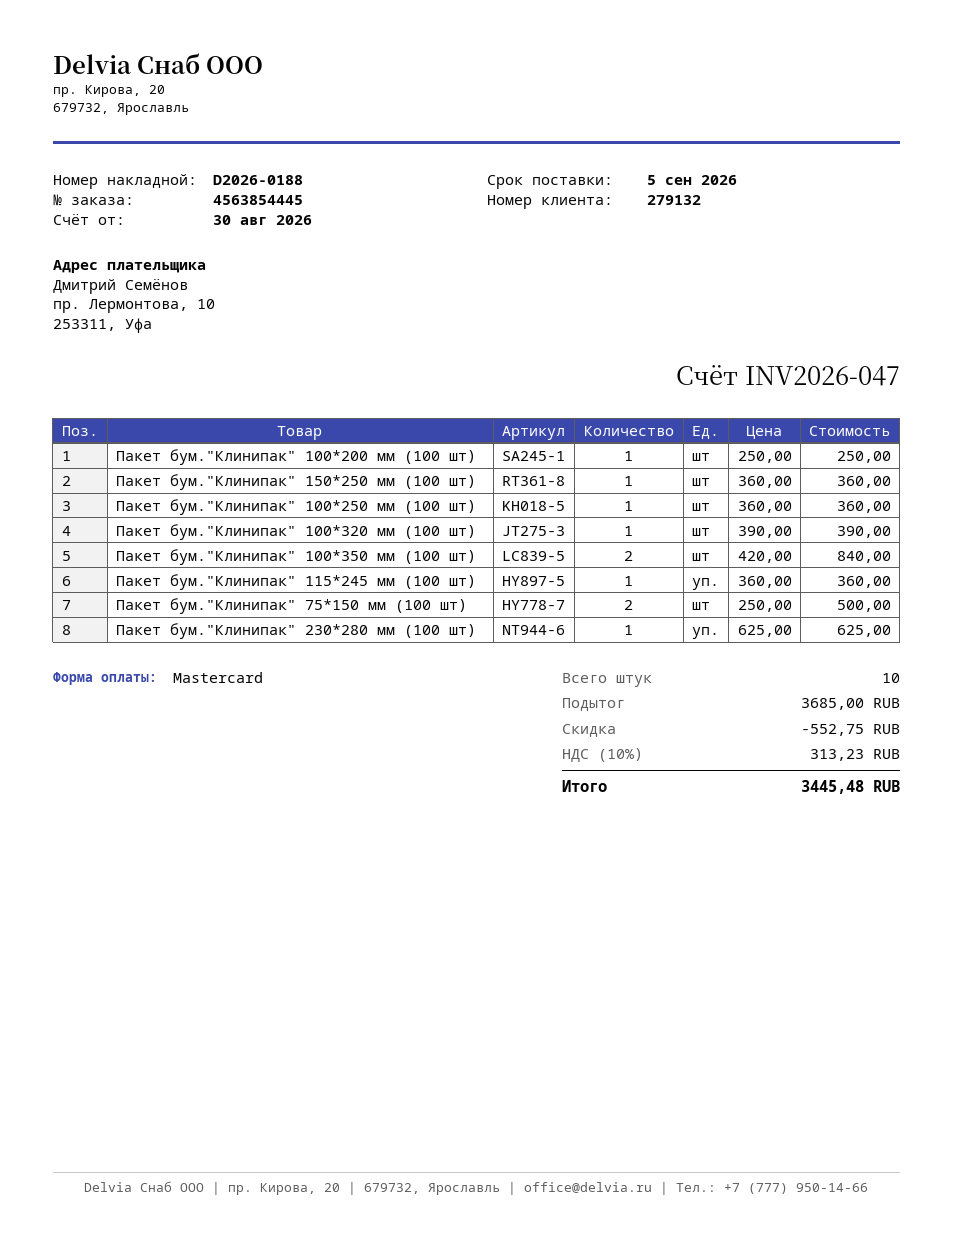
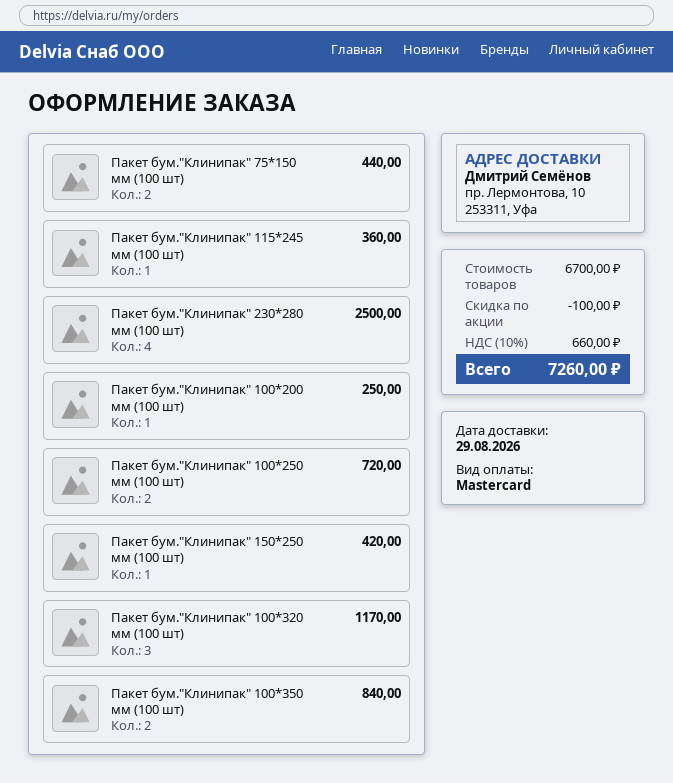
delivery date: 2026-09-05 -> 2026-08-29
Пакет бум."Клинипак" 150*250 мм (100 шт): 1 for 360.00 -> 1 for 420.00
Пакет бум."Клинипак" 100*250 мм (100 шт): 1 for 360.00 -> 2 for 720.00
Пакет бум."Клинипак" 100*320 мм (100 шт): 1 for 390.00 -> 3 for 1170.00
Пакет бум."Клинипак" 75*150 мм (100 шт): 2 for 500.00 -> 2 for 440.00
Пакет бум."Клинипак" 230*280 мм (100 шт): 1 for 625.00 -> 4 for 2500.00
subtotal: 3685.00 -> 6700.00
discount: 552.75 -> 100.00
tax: 10% = 313.23 -> 10% = 660.00
total: 3445.48 -> 7260.00

